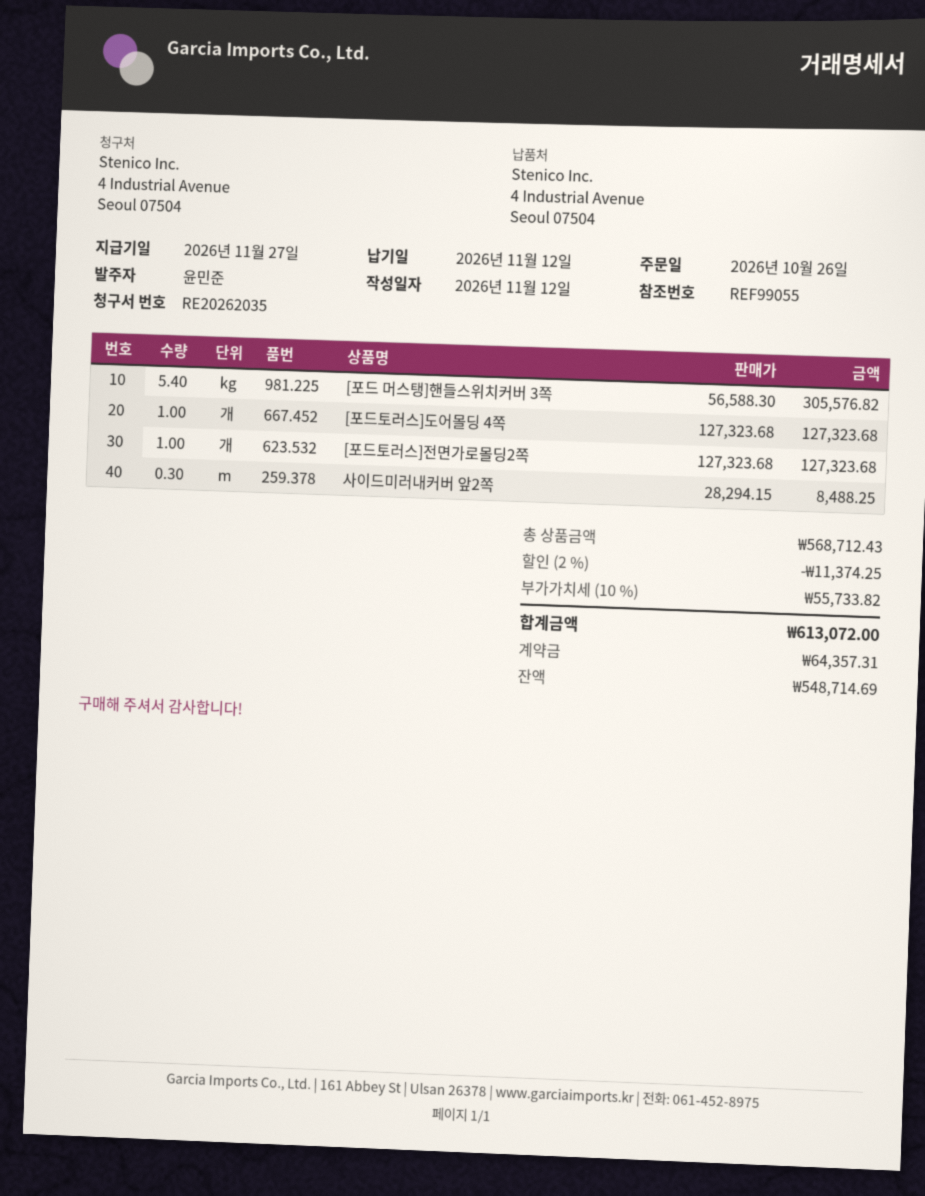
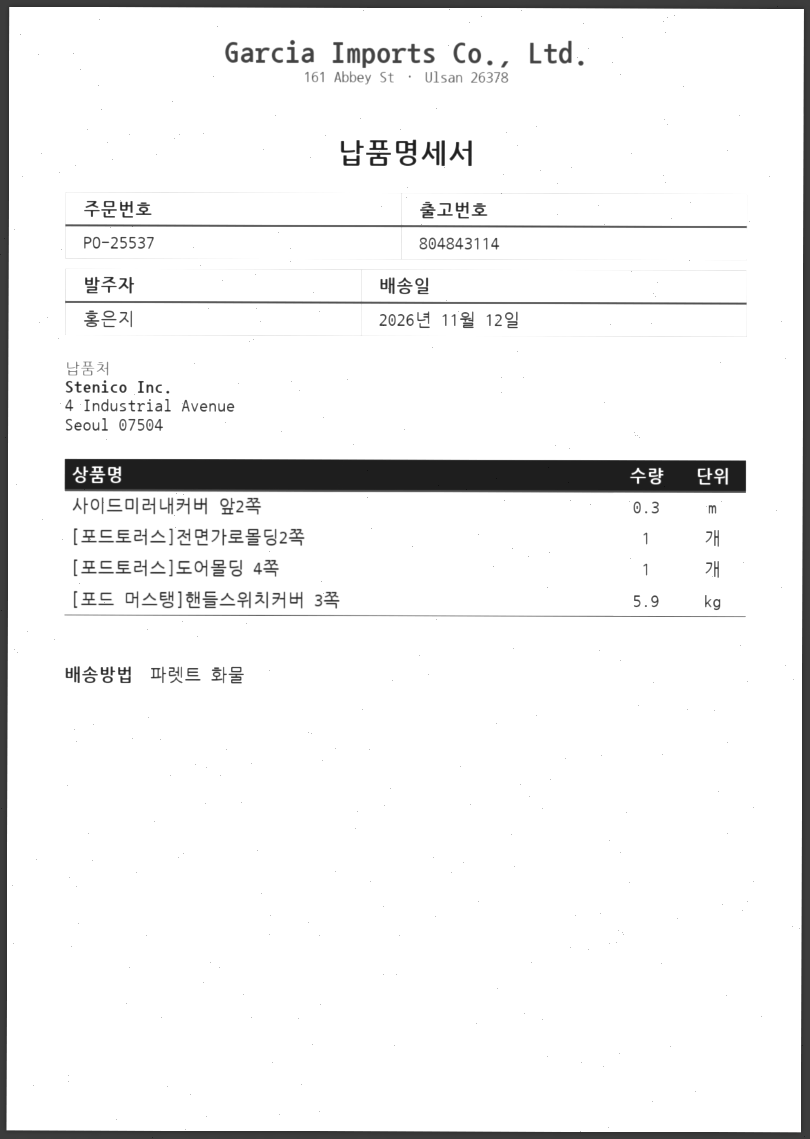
ordered by: 윤민준 -> 홍은지
[포드 머스탱]핸들스위치커버 3쪽: 5.4 -> 5.9

